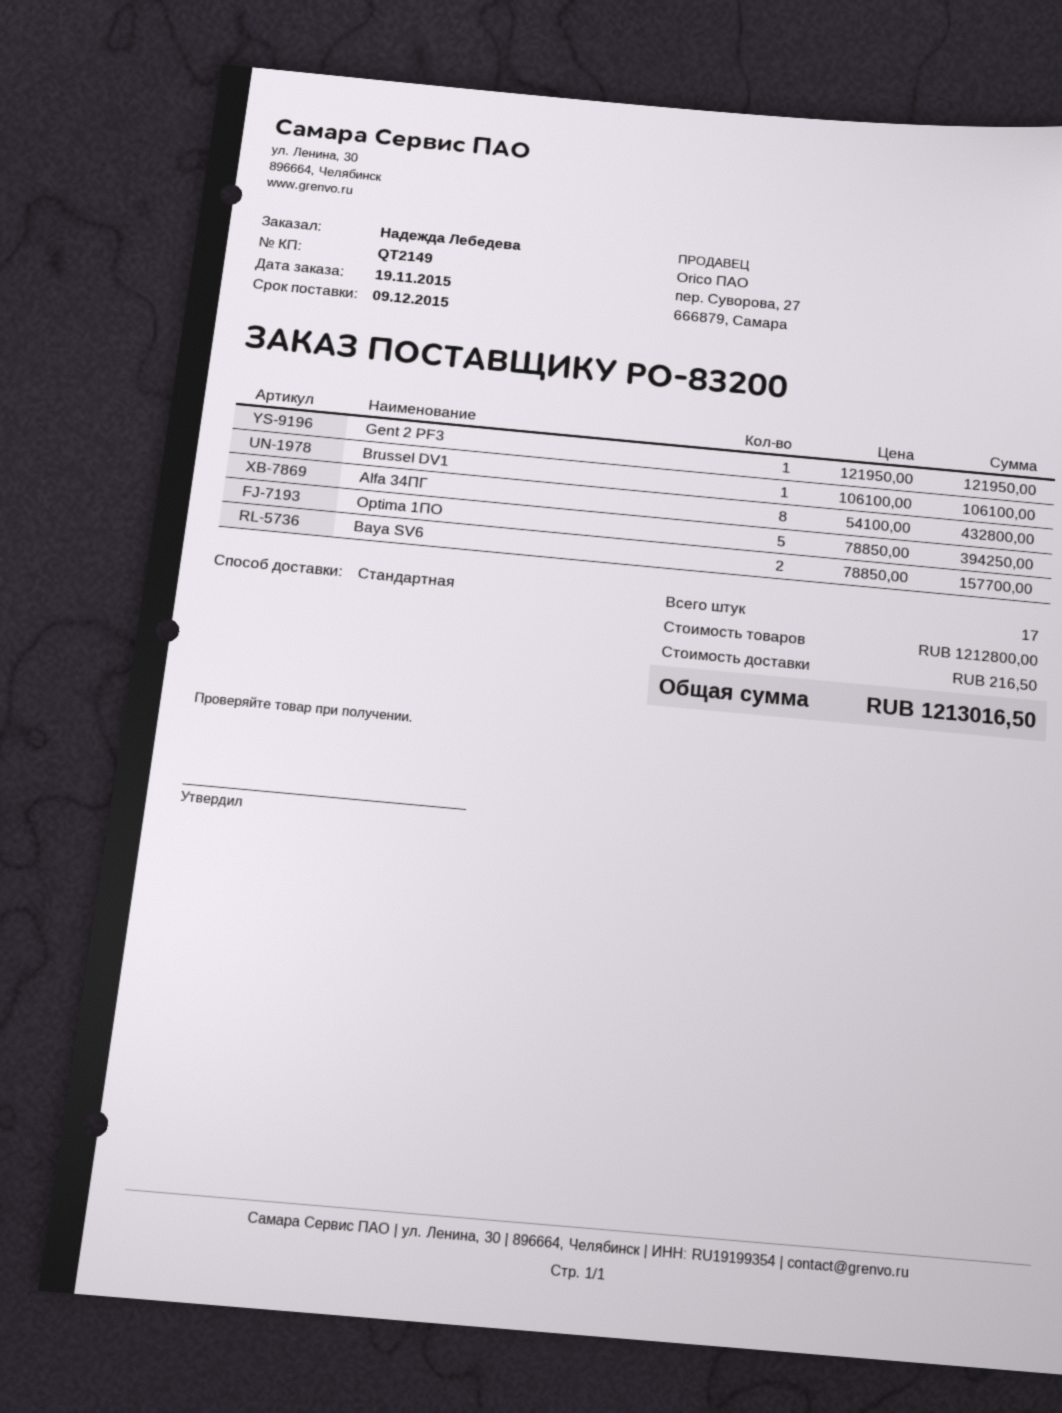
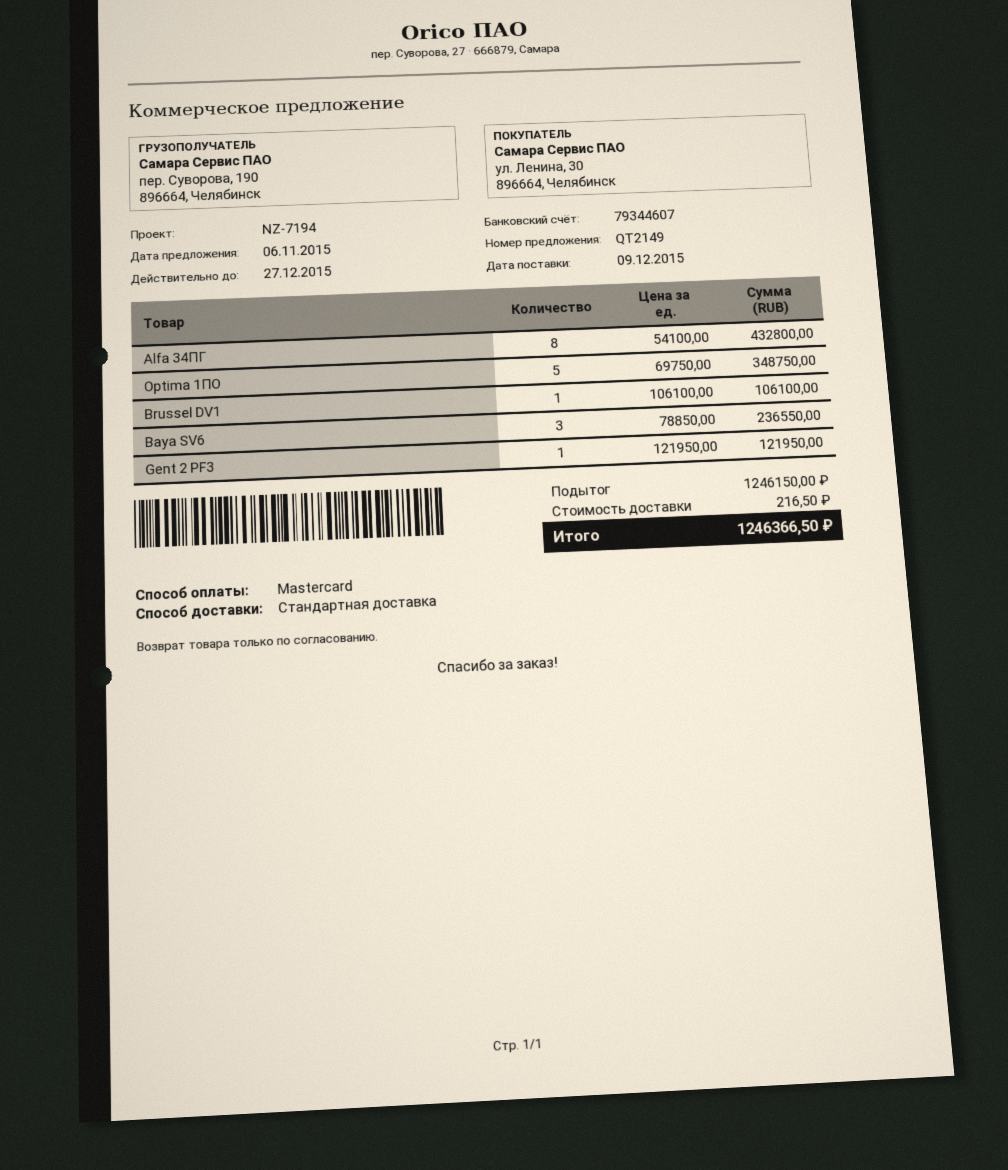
Optima 1ПО: 5 x 78850.00 = 394250.00 -> 5 x 69750.00 = 348750.00
Baya SV6: 2 x 78850.00 = 157700.00 -> 3 x 78850.00 = 236550.00
subtotal: 1212800.00 -> 1246150.00
total: 1213016.50 -> 1246366.50

